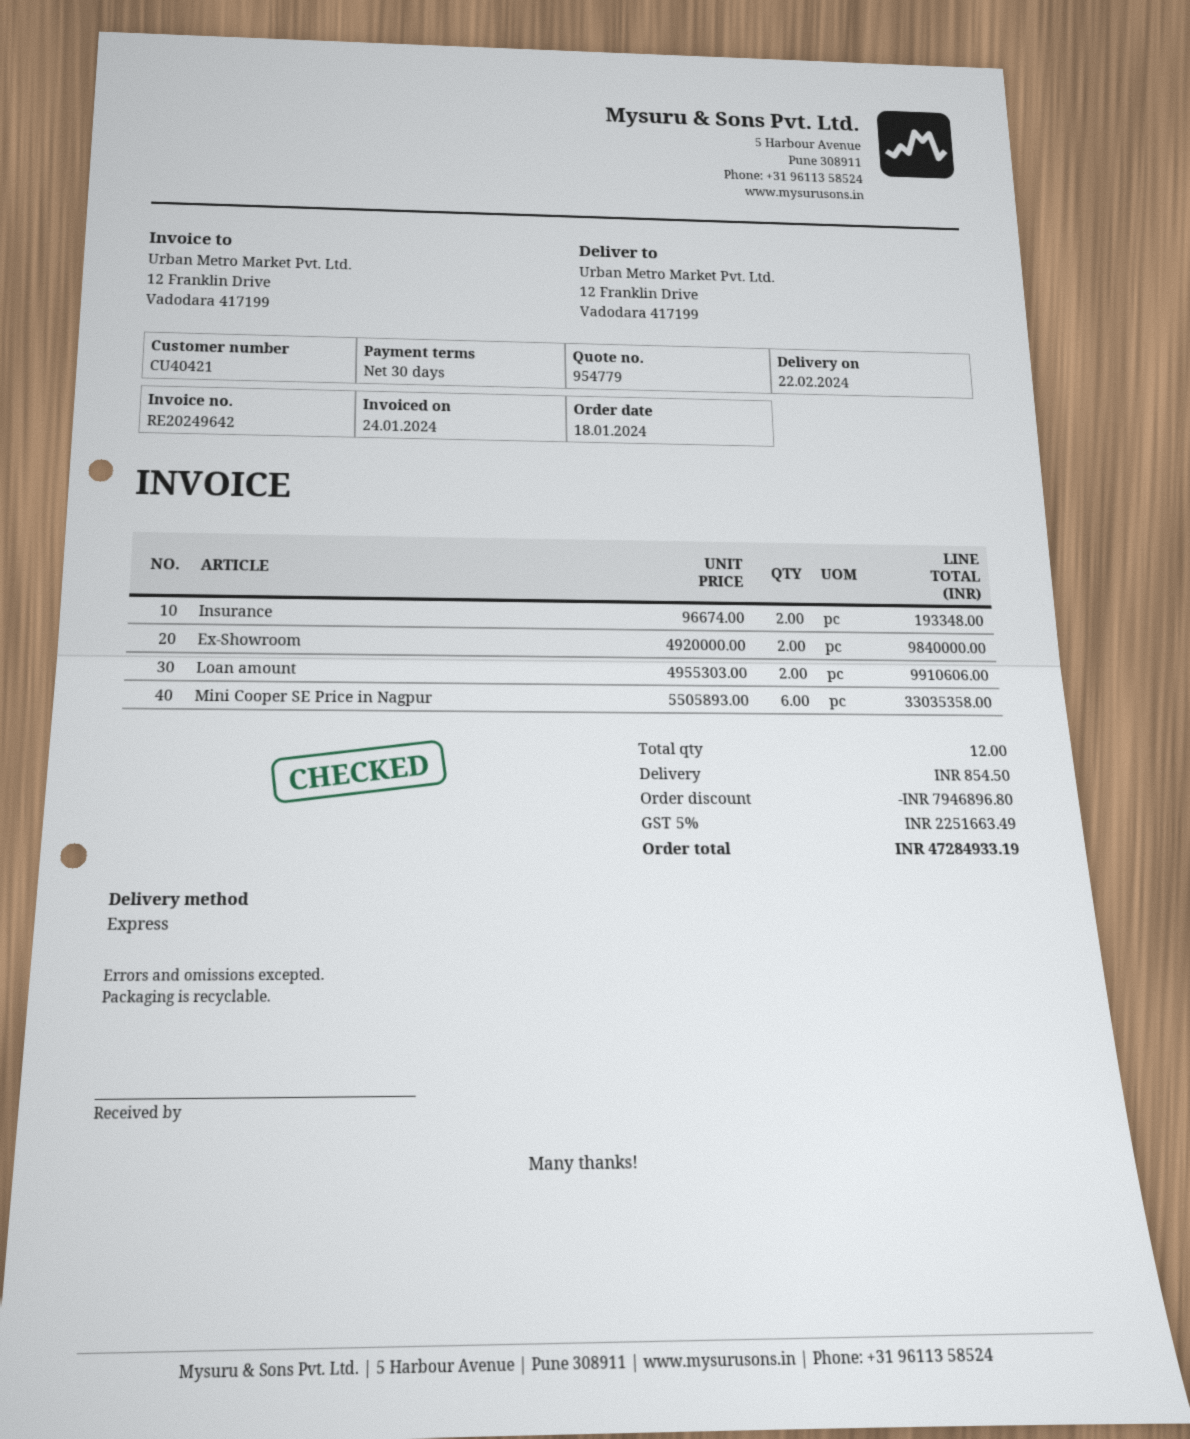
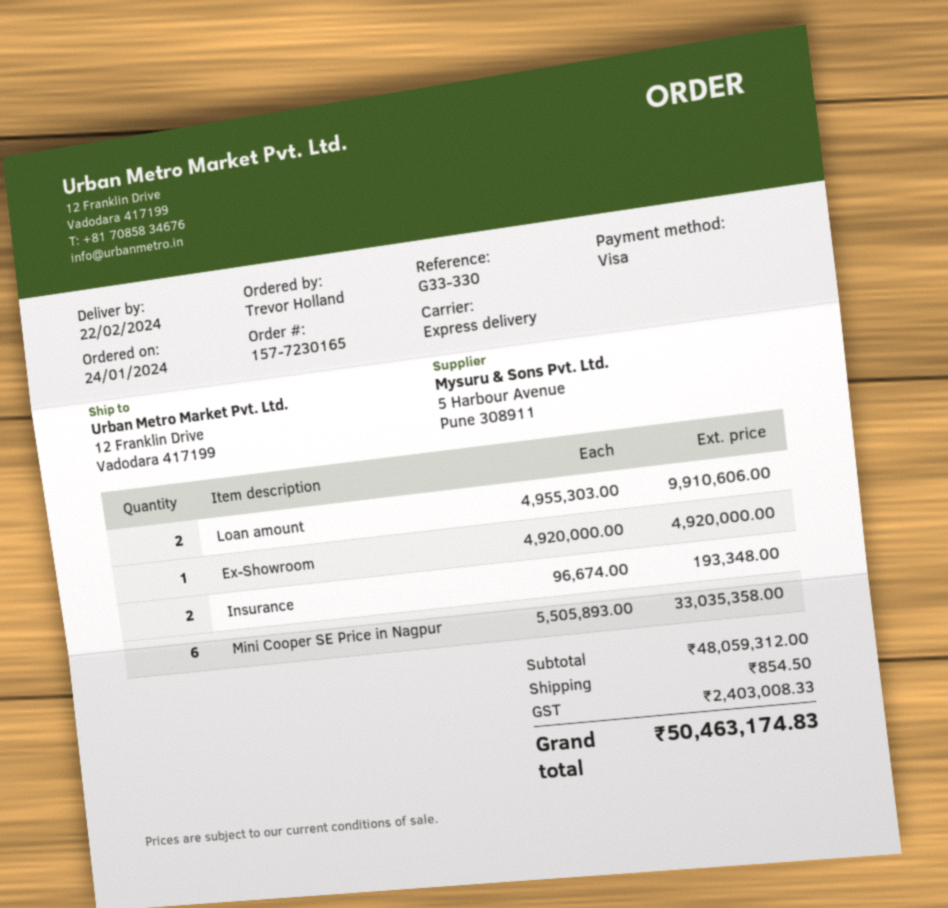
order date: 2024-01-18 -> 2024-01-24
Ex-Showroom: 2 x 4920000.00 = 9840000.00 -> 1 x 4920000.00 = 4920000.00
discount: 7946896.80 -> none
tax: 2251663.49 -> 2403008.33
total: 47284933.19 -> 50463174.83

